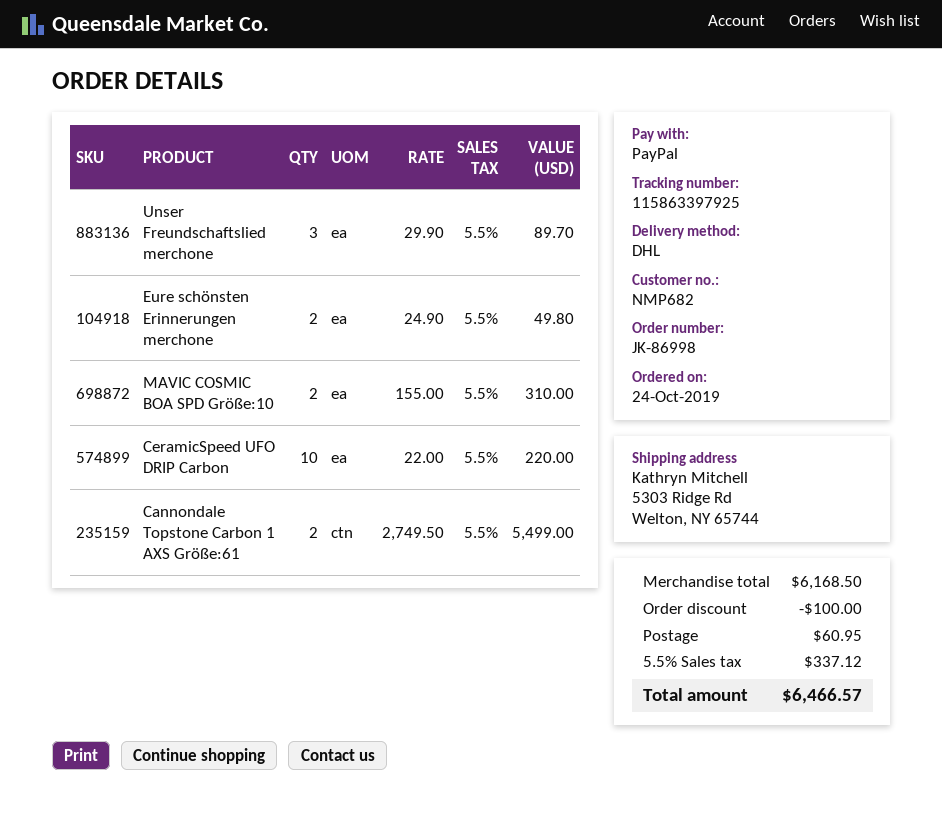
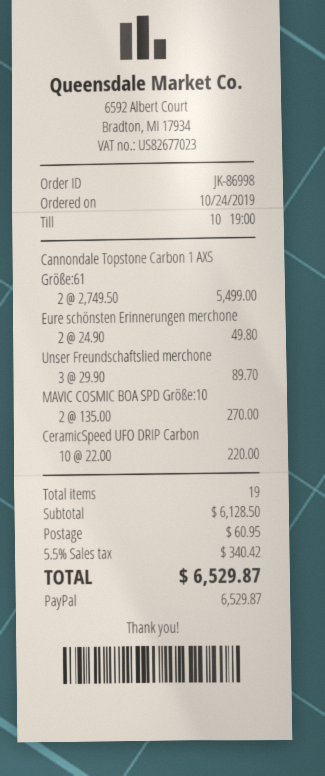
MAVIC COSMIC BOA SPD Größe:10: 2 x 155.00 = 310.00 -> 2 x 135.00 = 270.00
subtotal: 6168.50 -> 6128.50
discount: 100.00 -> none
tax: 5.5% = 337.12 -> 5.5% = 340.42
total: 6466.57 -> 6529.87

